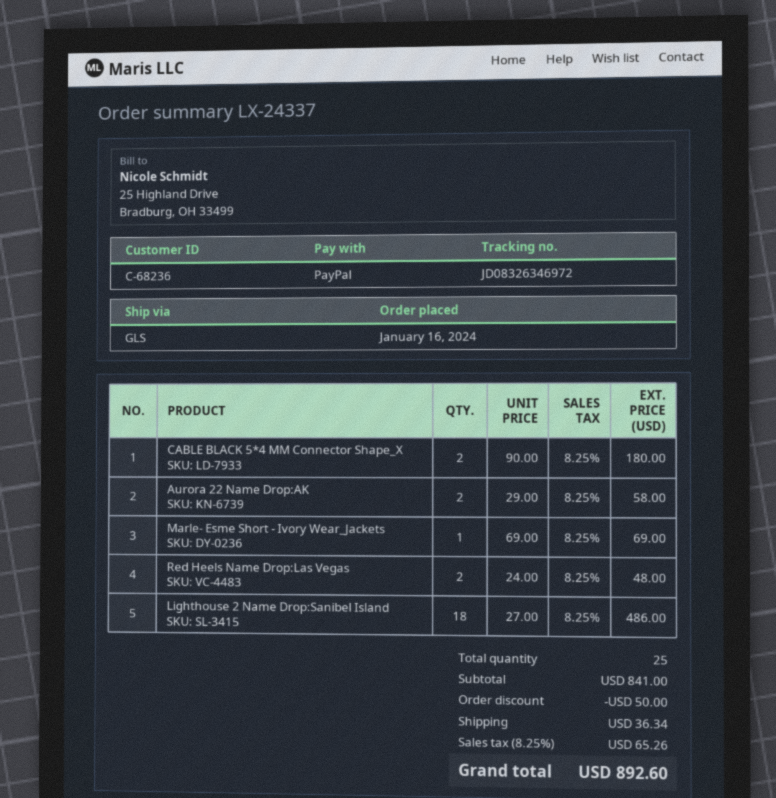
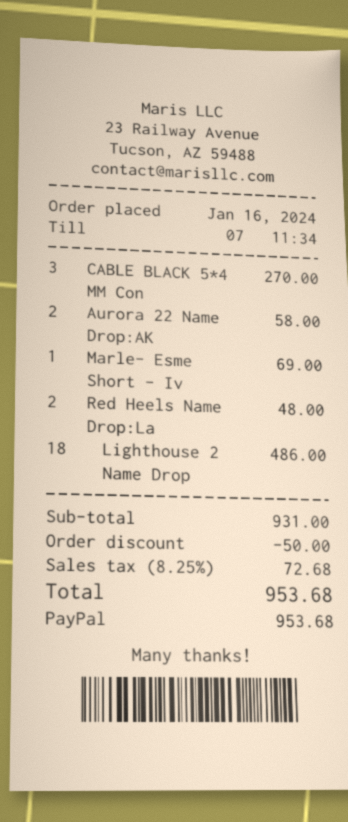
CABLE BLACK 5*4 MM Connector Shape_X: 2 for 180.00 -> 3 for 270.00
subtotal: 841.00 -> 931.00
shipping: 36.34 -> none
tax: 8.25% = 65.26 -> 8.25% = 72.68
total: 892.60 -> 953.68

